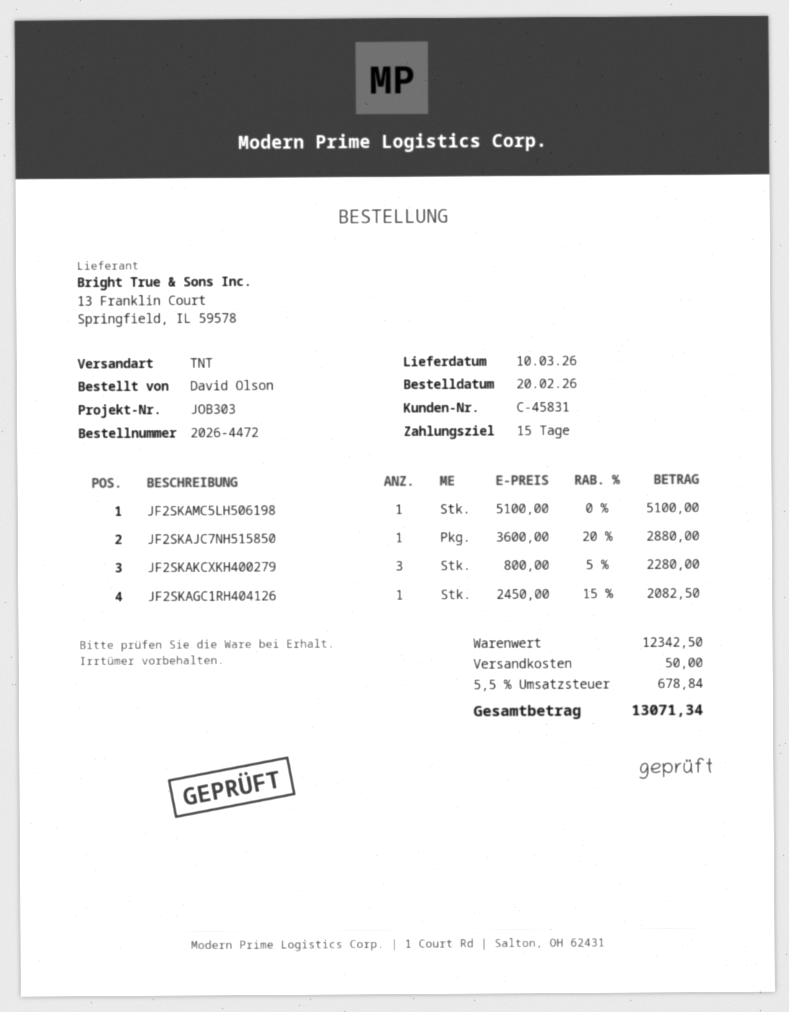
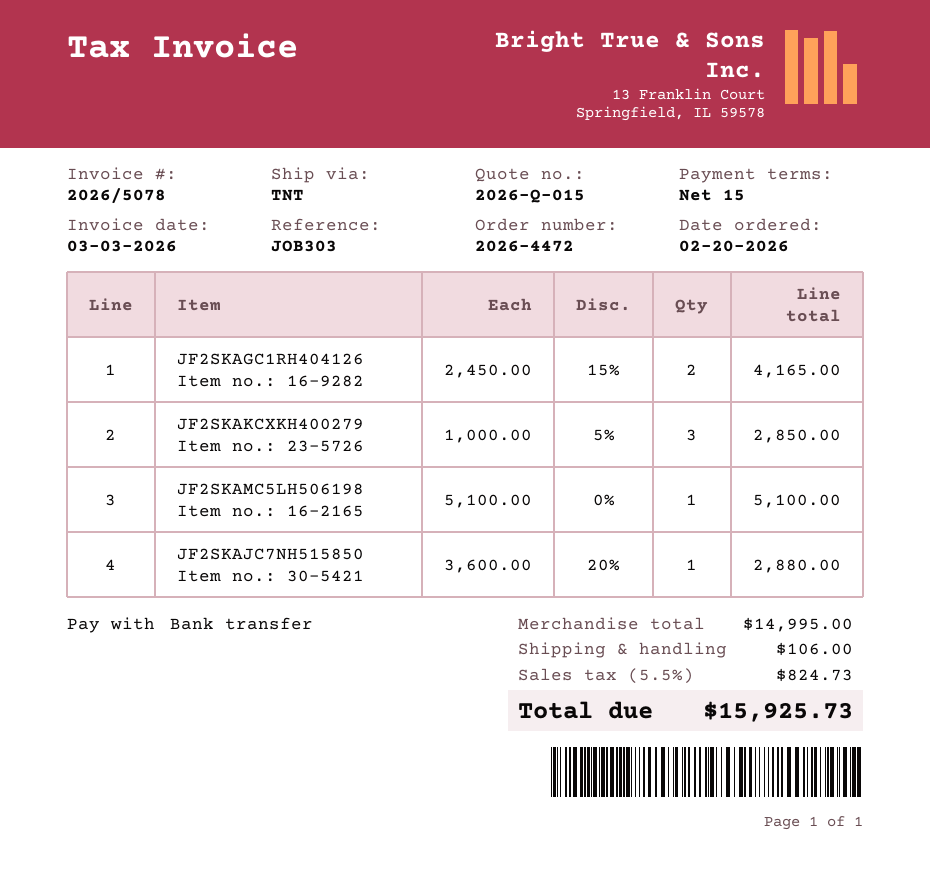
JF2SKAKCXKH400279: 3 x 800.00 - 5% = 2280.00 -> 3 x 1000.00 - 5% = 2850.00
JF2SKAGC1RH404126: 1 x 2450.00 - 15% = 2082.50 -> 2 x 2450.00 - 15% = 4165.00
subtotal: 12342.50 -> 14995.00
shipping: 50.00 -> 106.00
tax: 5.5% = 678.84 -> 5.5% = 824.73
total: 13071.34 -> 15925.73

